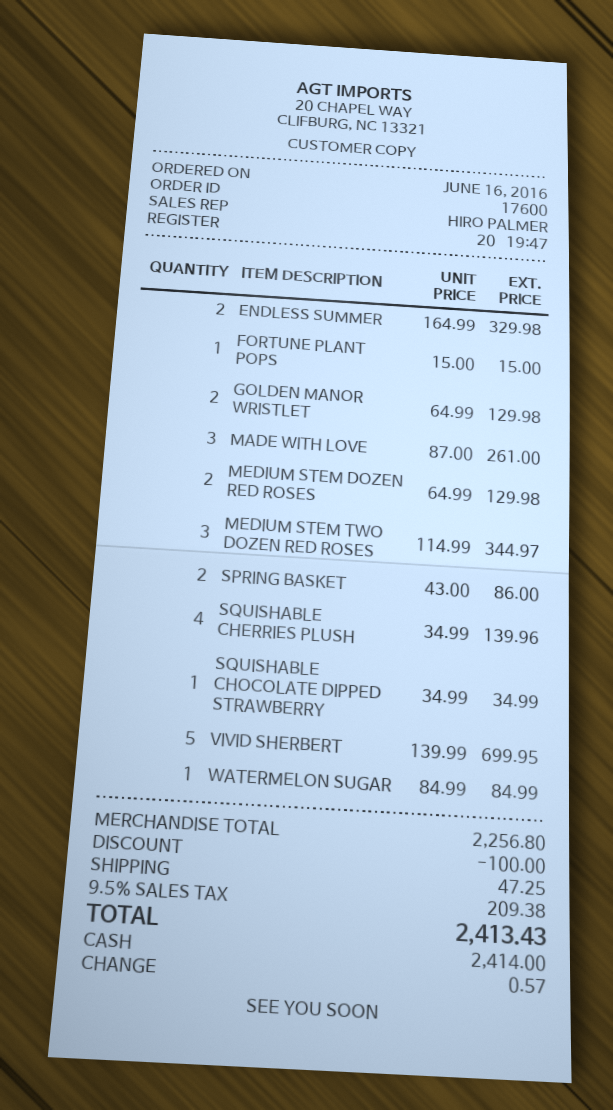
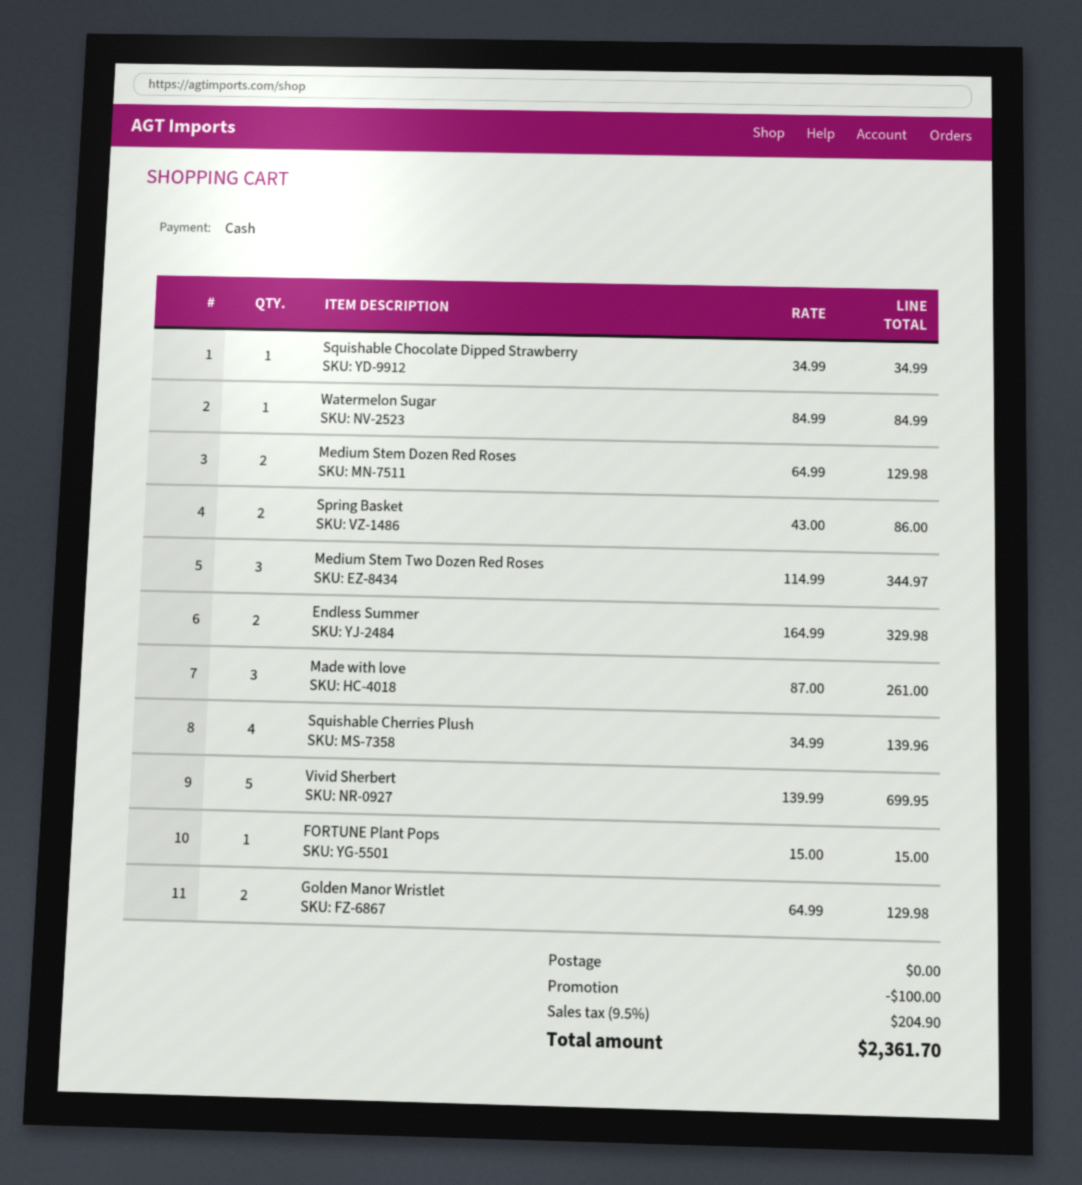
shipping: 47.25 -> 0.00
tax: 9.5% = 209.38 -> 9.5% = 204.90
total: 2413.43 -> 2361.70

